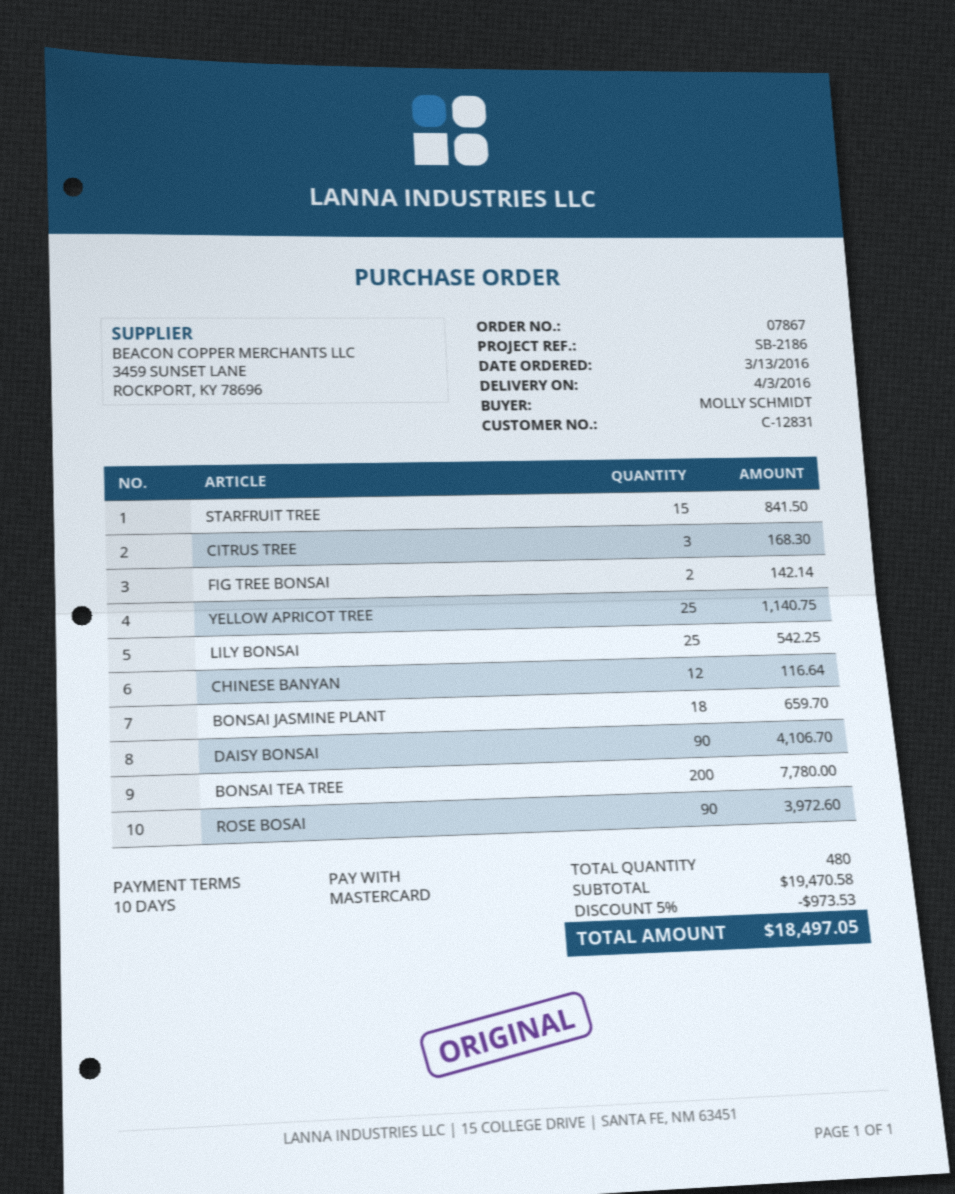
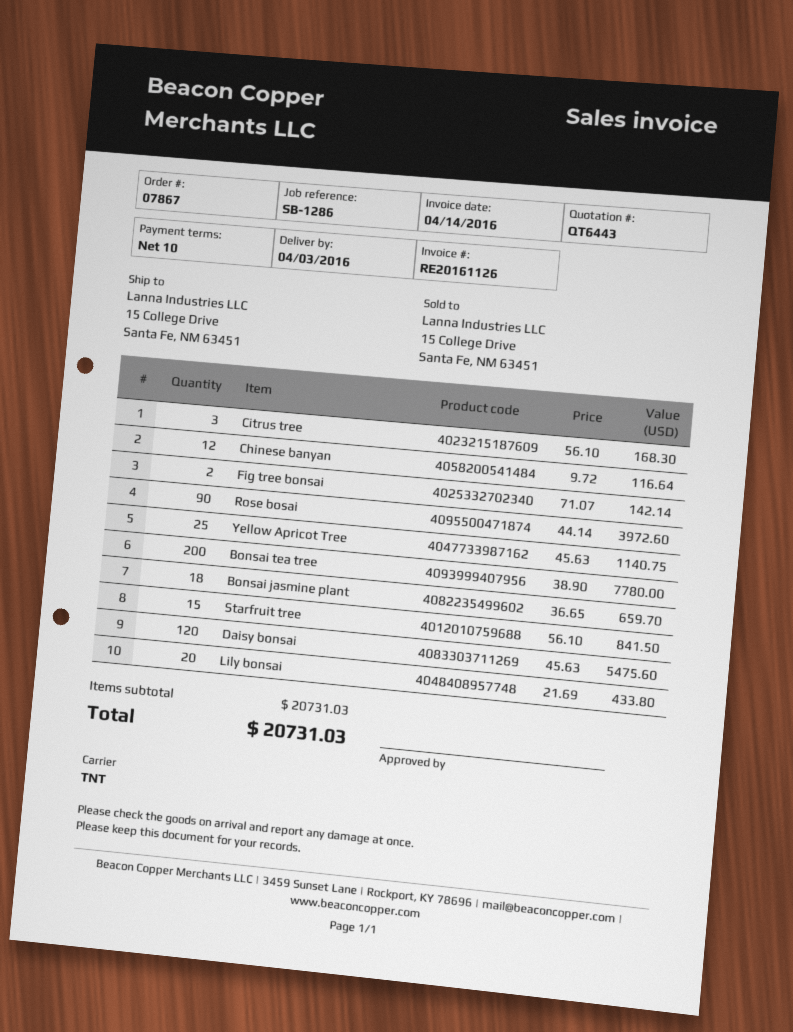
reference: SB-2186 -> SB-1286
LILY BONSAI: 25 for 542.25 -> 20 for 433.80
DAISY BONSAI: 90 for 4106.70 -> 120 for 5475.60
subtotal: 19470.58 -> 20731.03
discount: 5% = 973.53 -> none
total: 18497.05 -> 20731.03

